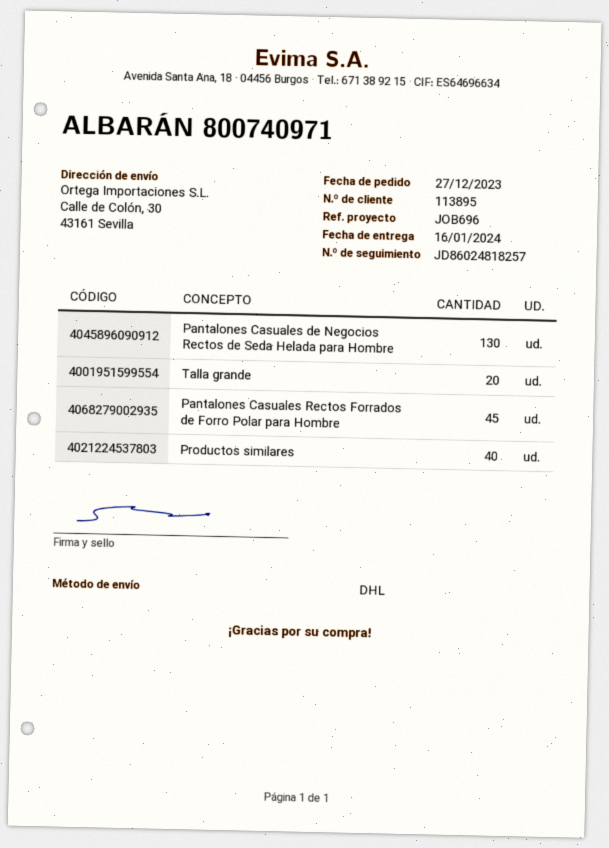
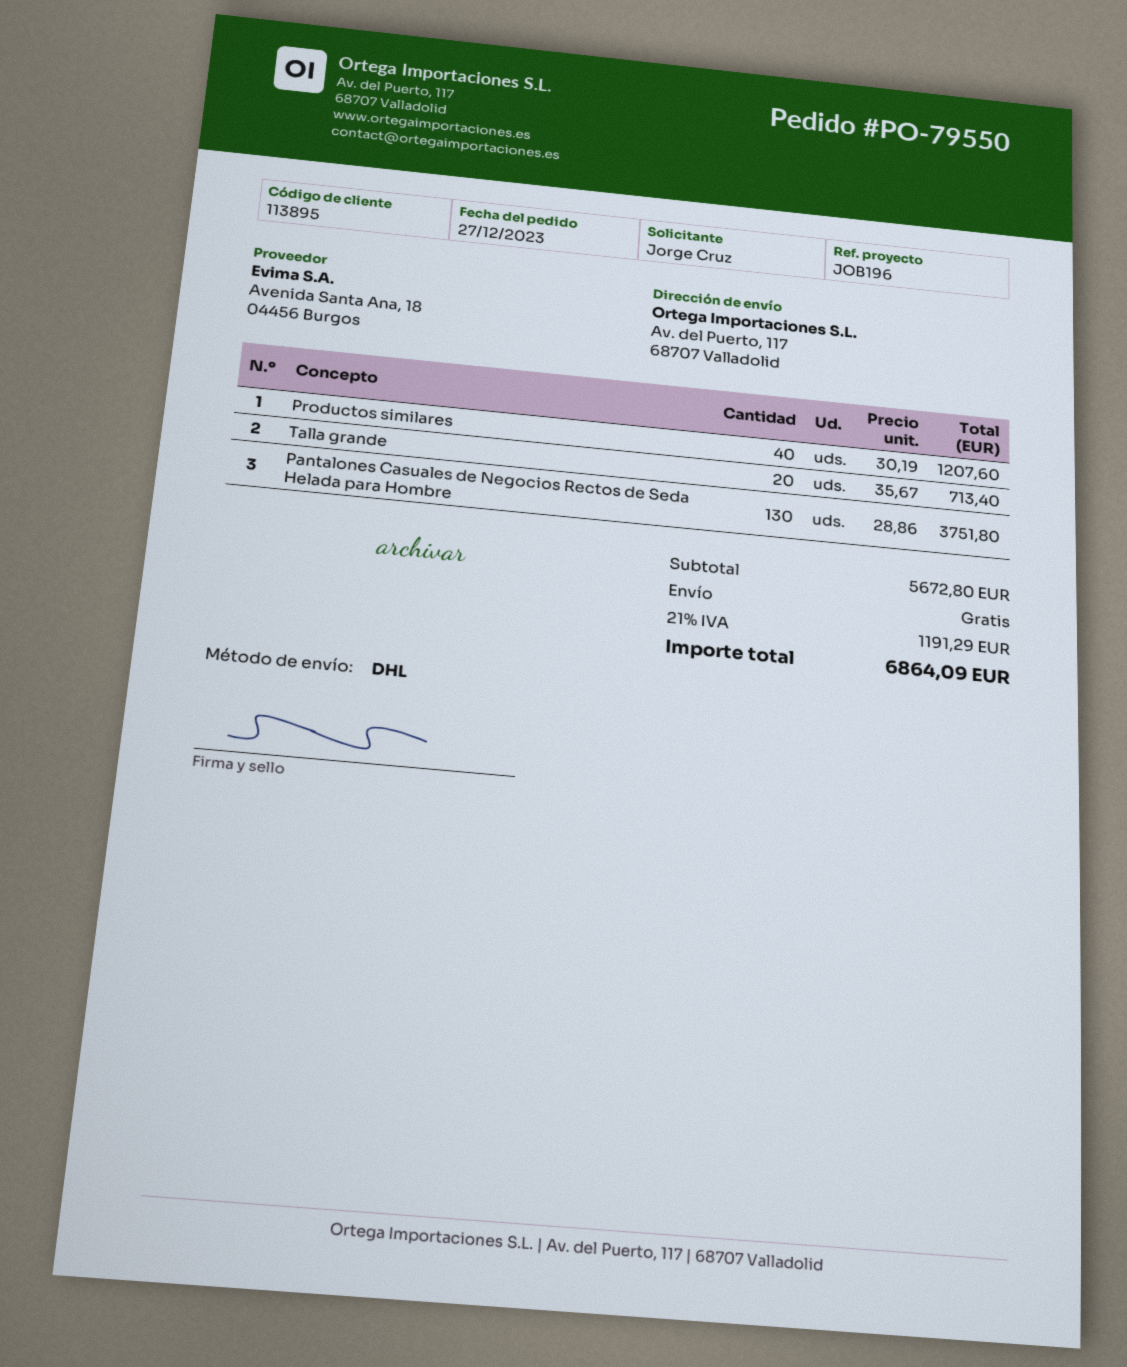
reference: JOB696 -> JOB196
ship to: Calle de Colón, 30, 43161 Sevilla -> Av. del Puerto, 117, 68707 Valladolid
Pantalones Casuales Rectos Forrados de Forro Polar para Hombre: 45 -> none

